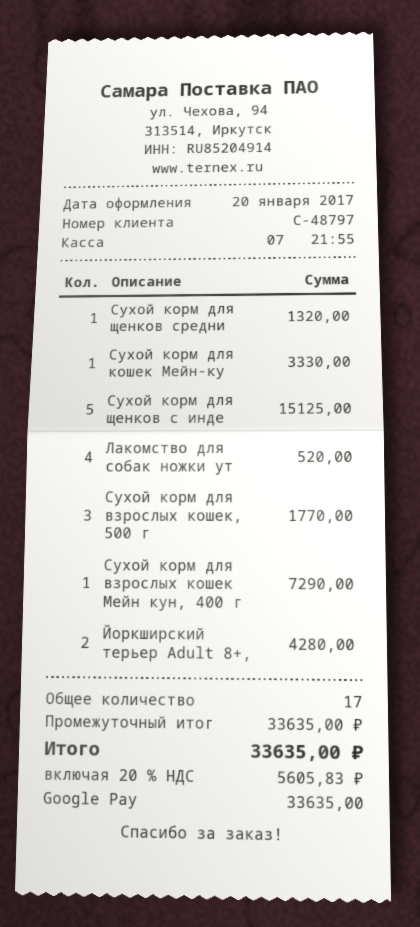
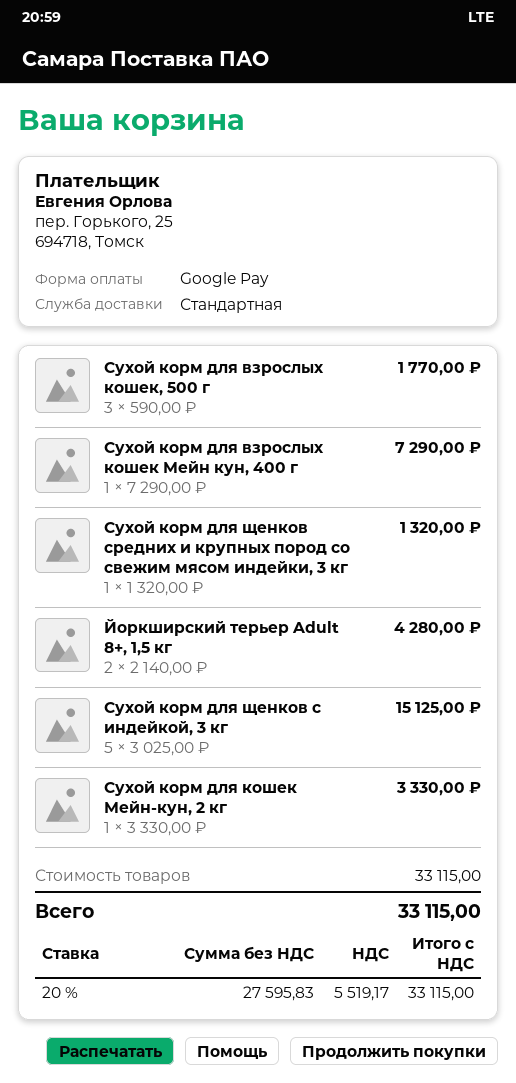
Лакомство для собак ножки ут: 4 for 520.00 -> none
subtotal: 33635.00 -> 33115.00
tax: 20% = 5605.83 -> 20% = 5519.17
total: 33635.00 -> 33115.00

